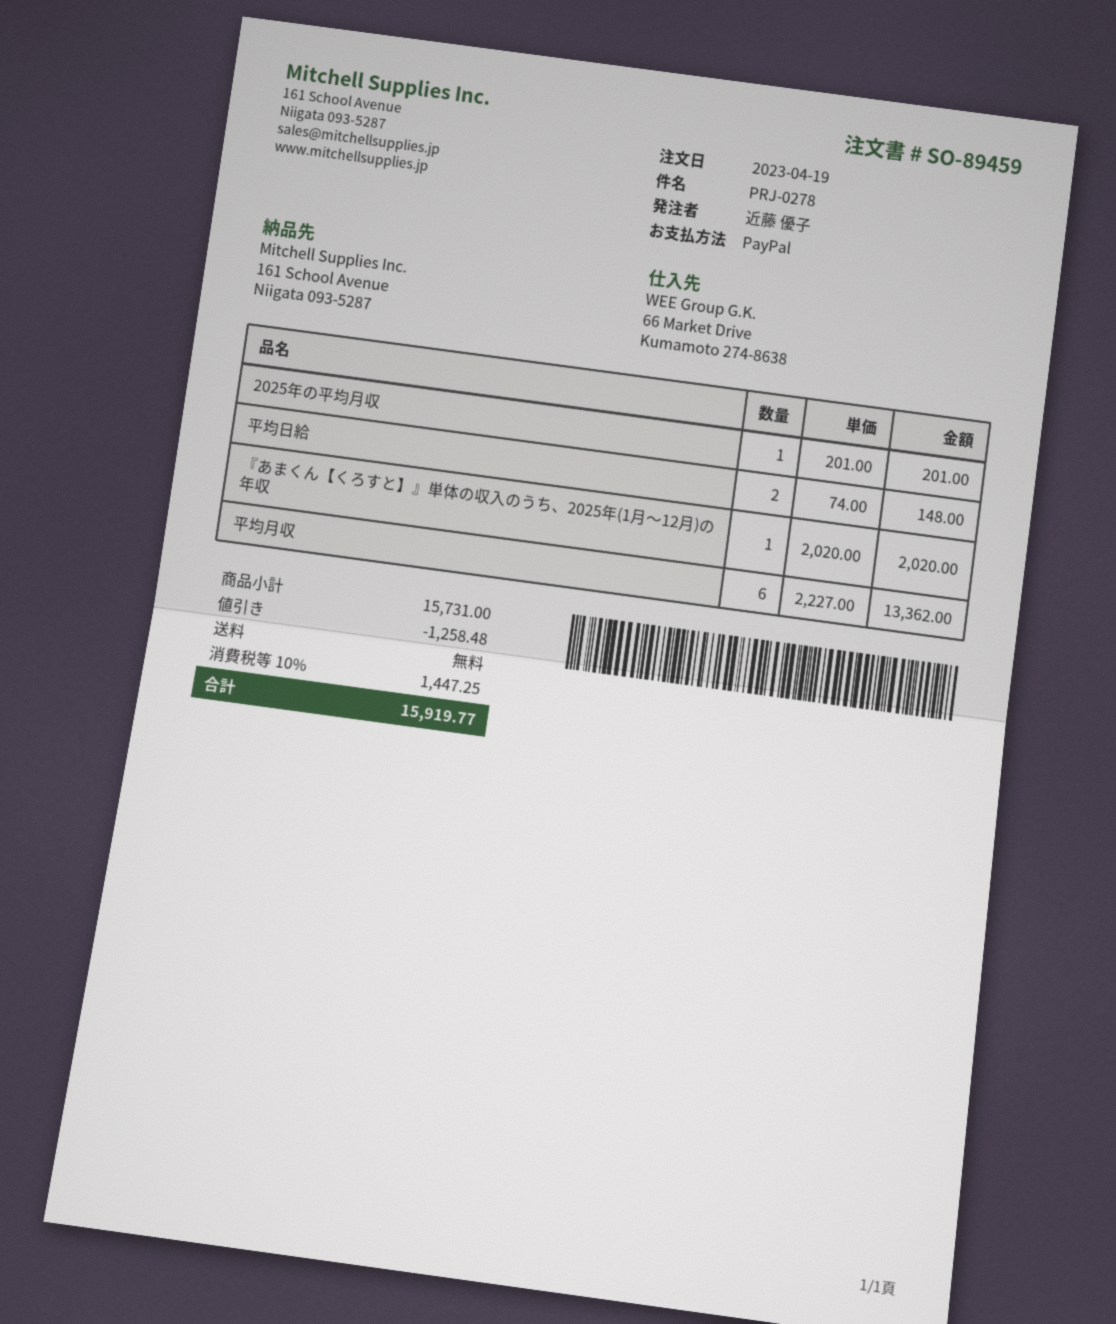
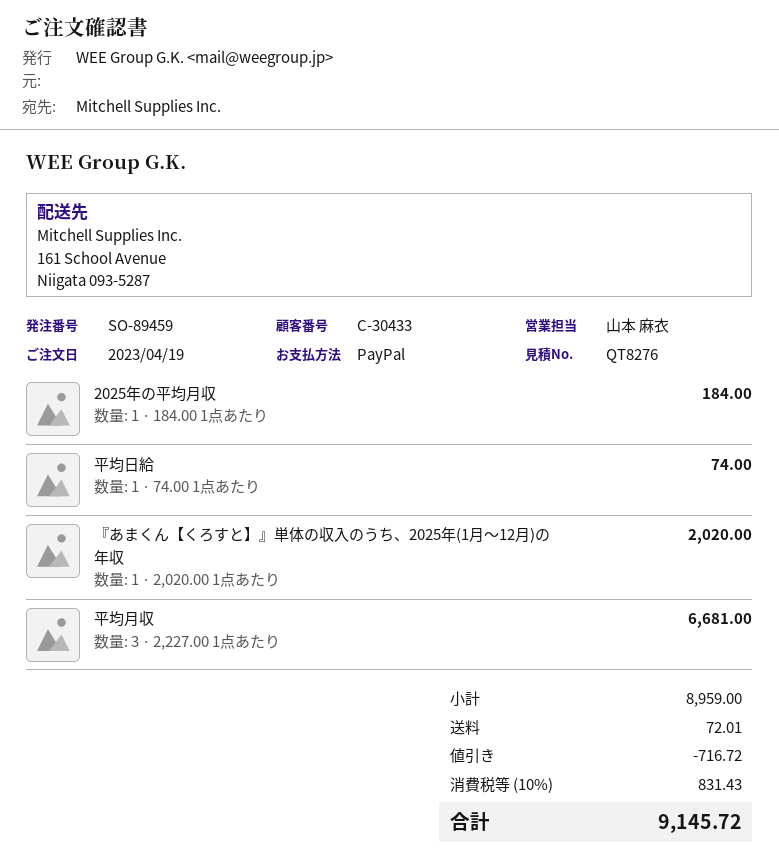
2025年の平均月収: 1 x 201.00 = 201.00 -> 1 x 184.00 = 184.00
平均日給: 2 x 74.00 = 148.00 -> 1 x 74.00 = 74.00
平均月収: 6 x 2227.00 = 13362.00 -> 3 x 2227.00 = 6681.00
subtotal: 15731.00 -> 8959.00
discount: 1258.48 -> 716.72
shipping: 0.00 -> 72.01
tax: 10% = 1447.25 -> 10% = 831.43
total: 15919.77 -> 9145.72

